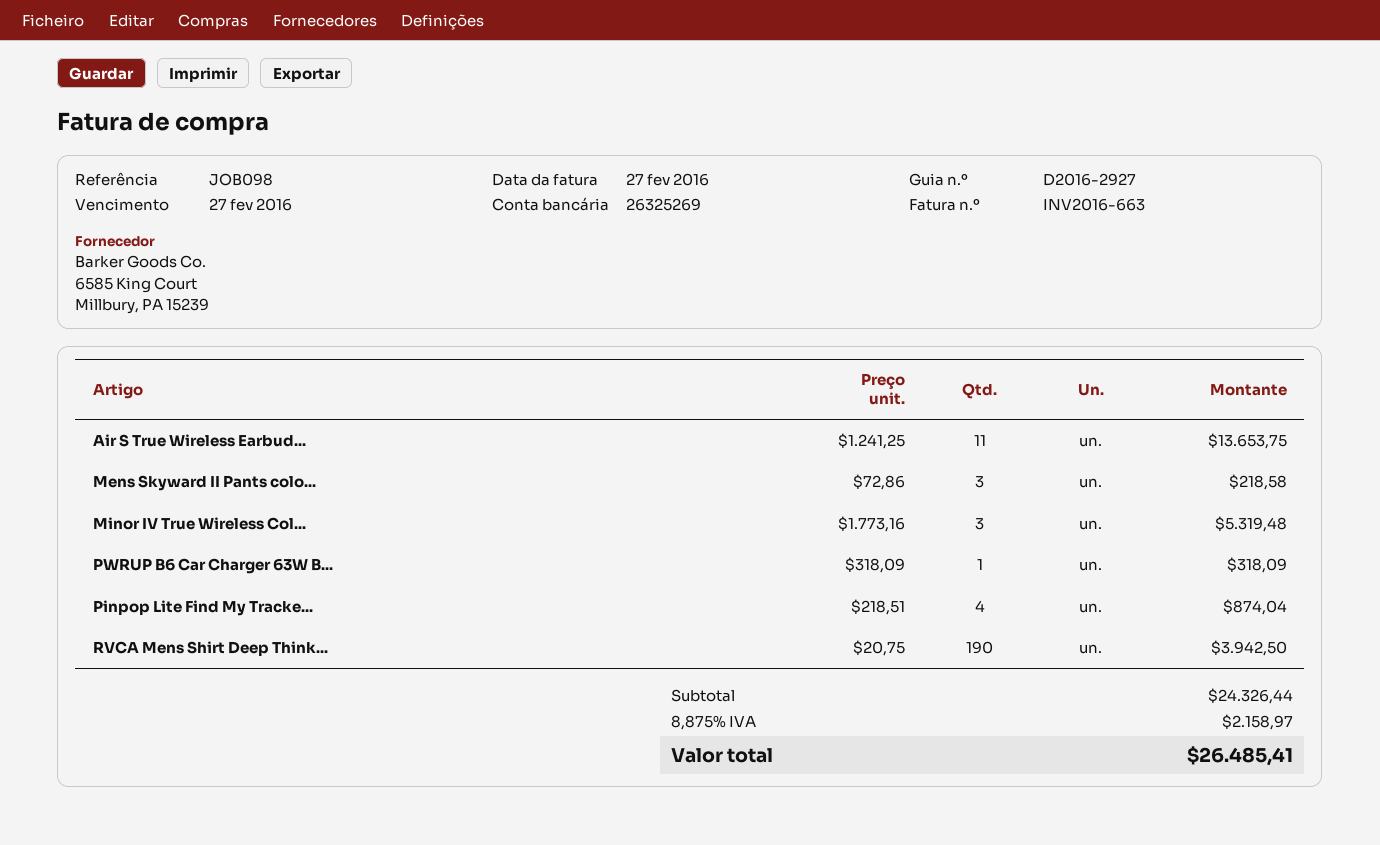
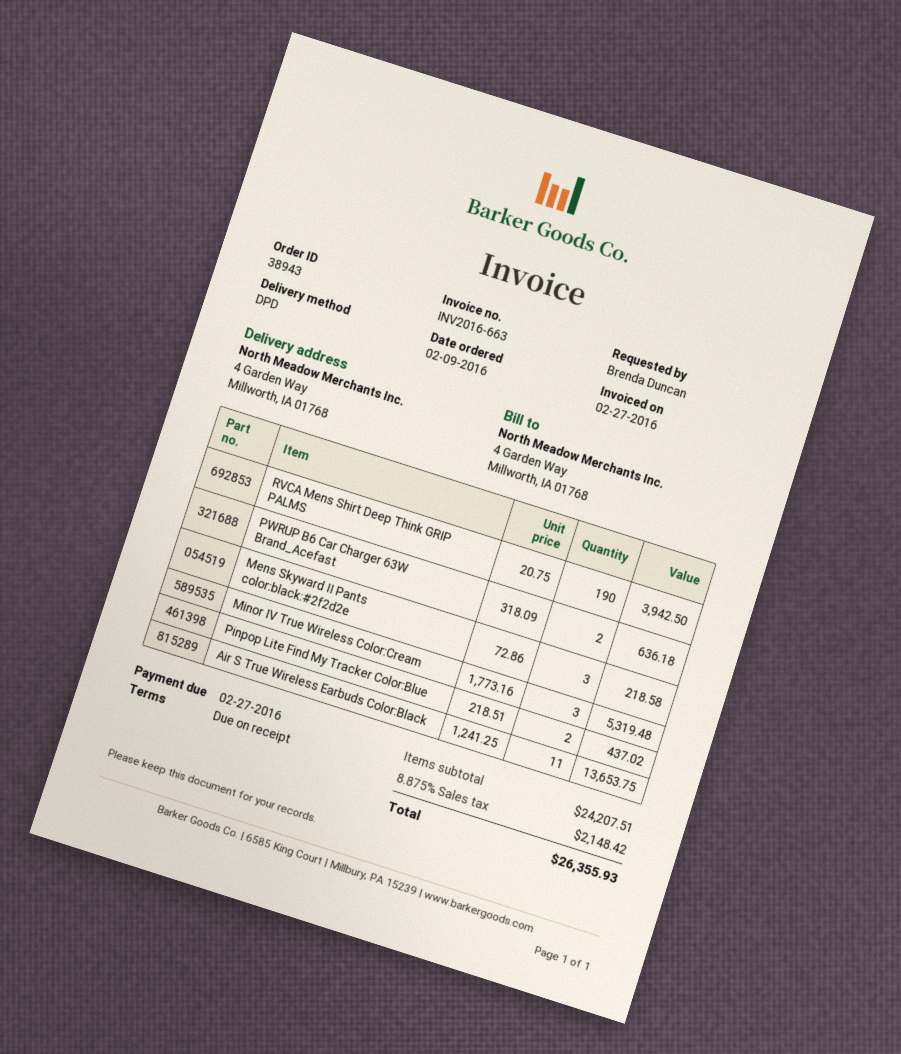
PWRUP B6 Car Charger 63W B...: 1 x 318.09 = 318.09 -> 2 x 318.09 = 636.18
Pinpop Lite Find My Tracke...: 4 x 218.51 = 874.04 -> 2 x 218.51 = 437.02
subtotal: 24326.44 -> 24207.51
tax: 8.875% = 2158.97 -> 8.875% = 2148.42
total: 26485.41 -> 26355.93

